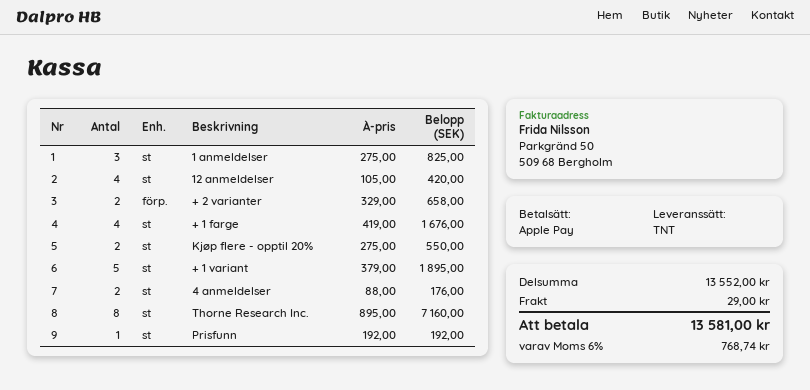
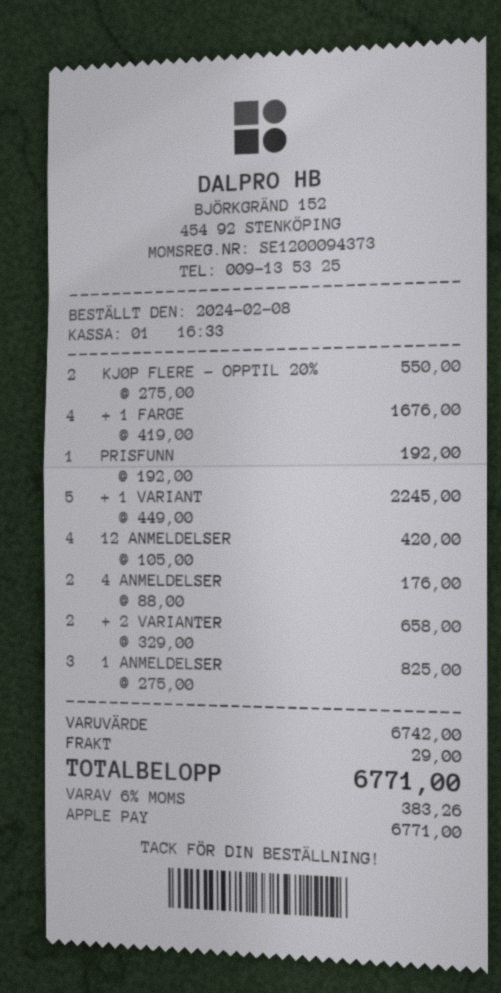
+ 1 variant: 5 x 379.00 = 1895.00 -> 5 x 449.00 = 2245.00
Thorne Research Inc.: 8 x 895.00 = 7160.00 -> none
subtotal: 13552.00 -> 6742.00
tax: 6% = 768.74 -> 6% = 383.26
total: 13581.00 -> 6771.00

